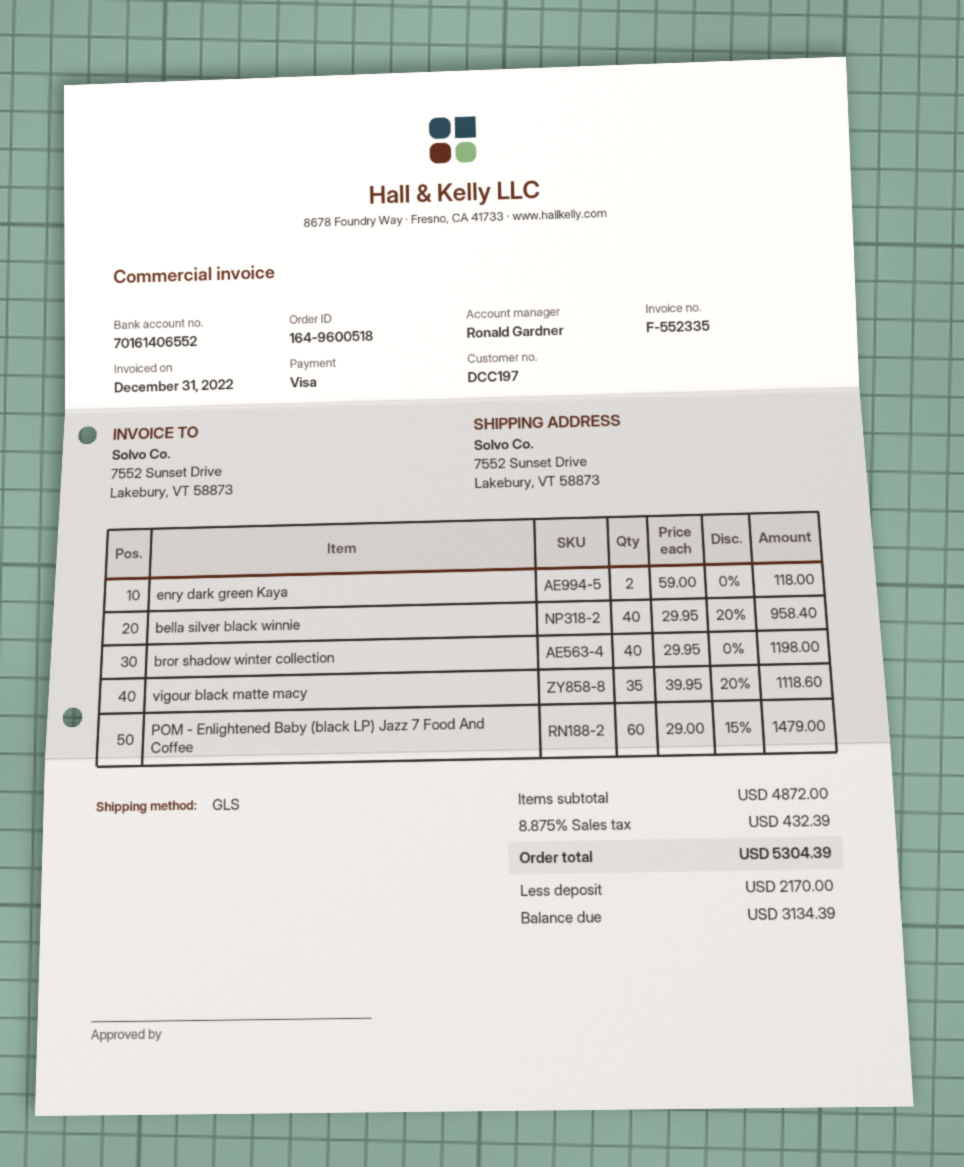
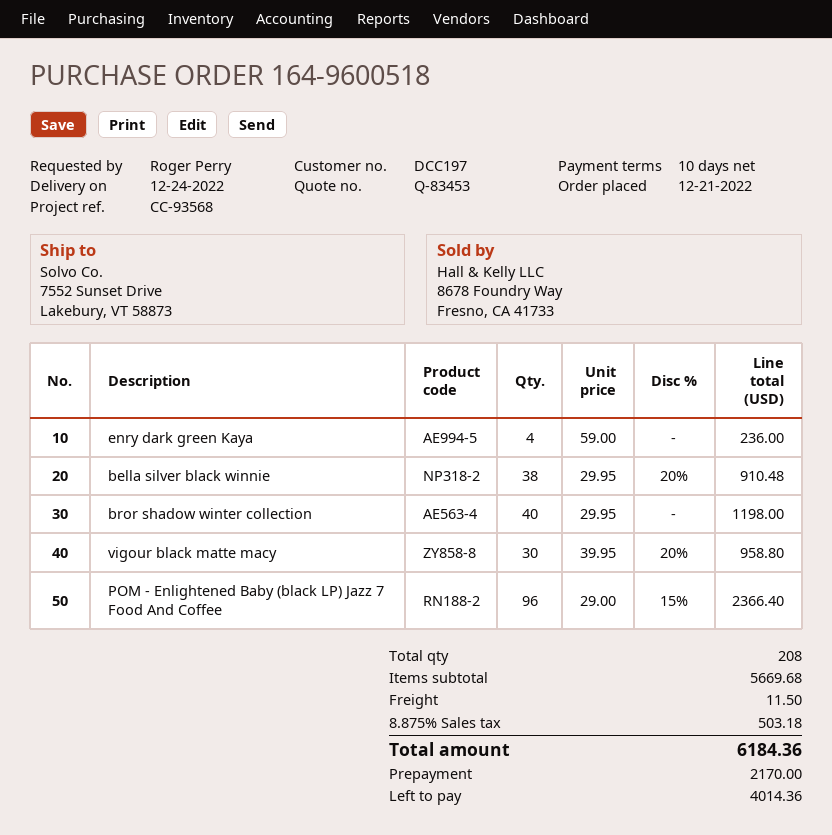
enry dark green Kaya: 2 x 59.00 = 118.00 -> 4 x 59.00 = 236.00
bella silver black winnie: 40 x 29.95 - 20% = 958.40 -> 38 x 29.95 - 20% = 910.48
vigour black matte macy: 35 x 39.95 - 20% = 1118.60 -> 30 x 39.95 - 20% = 958.80
POM - Enlightened Baby (black LP) Jazz 7 Food And Coffee: 60 x 29.00 - 15% = 1479.00 -> 96 x 29.00 - 15% = 2366.40
subtotal: 4872.00 -> 5669.68
shipping: none -> 11.50
tax: 8.875% = 432.39 -> 8.875% = 503.18
total: 5304.39 -> 6184.36
balance: 3134.39 -> 4014.36

